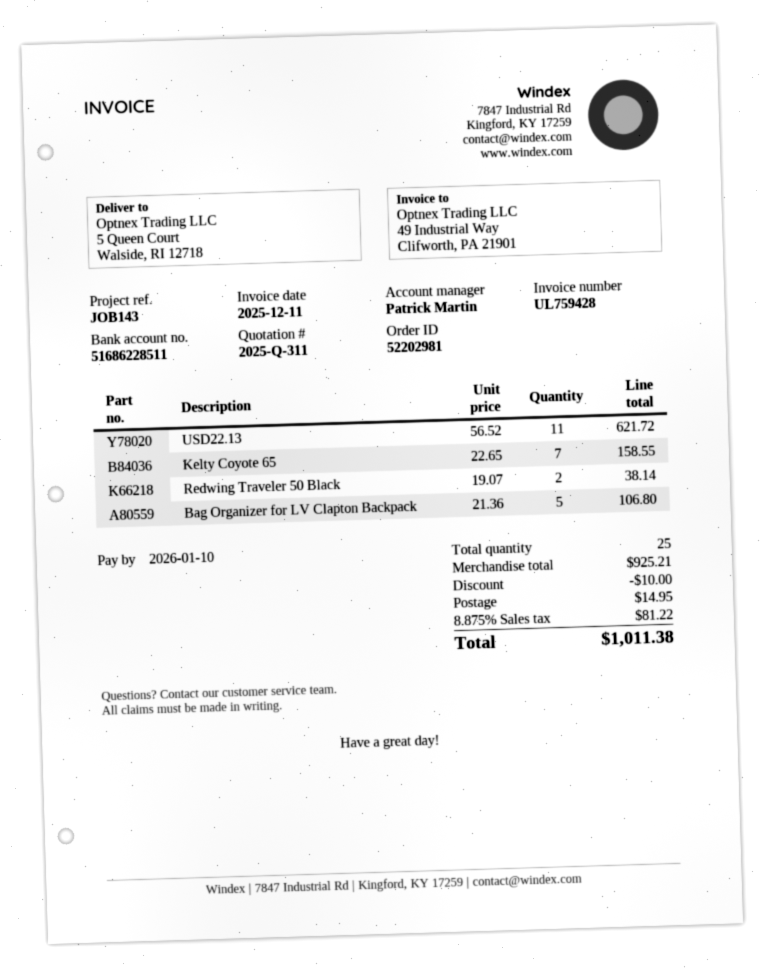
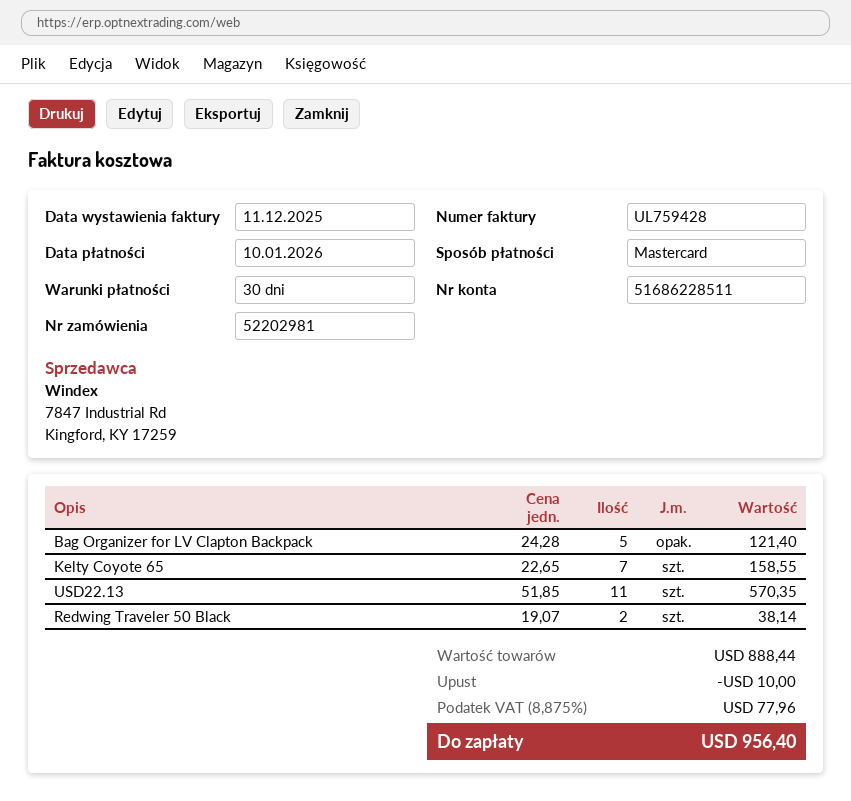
USD22.13: 11 x 56.52 = 621.72 -> 11 x 51.85 = 570.35
Bag Organizer for LV Clapton Backpack: 5 x 21.36 = 106.80 -> 5 x 24.28 = 121.40
subtotal: 925.21 -> 888.44
shipping: 14.95 -> none
tax: 8.875% = 81.22 -> 8.875% = 77.96
total: 1011.38 -> 956.40

